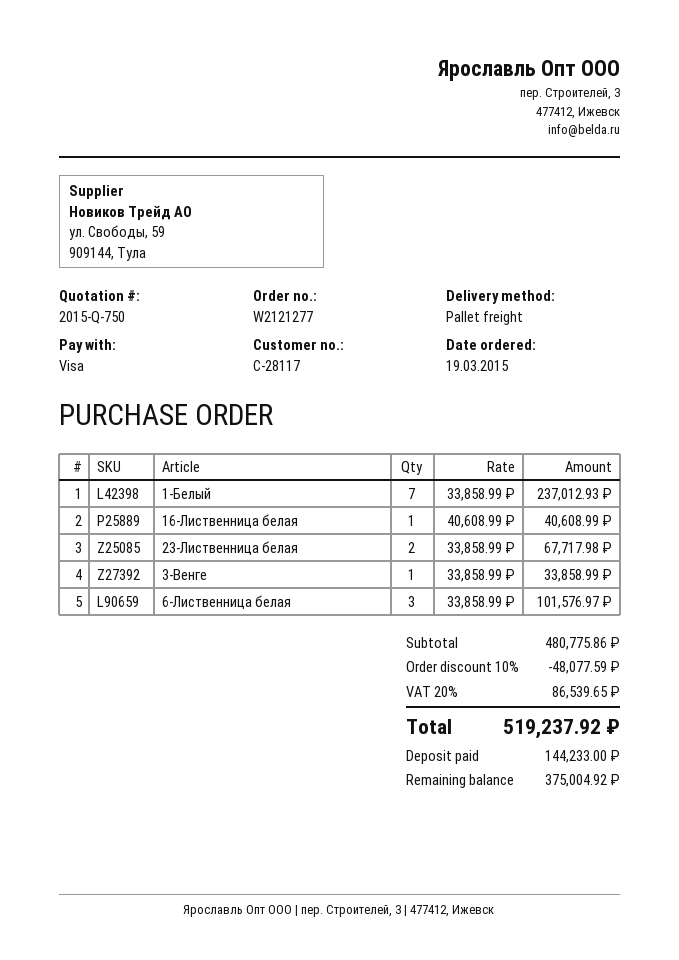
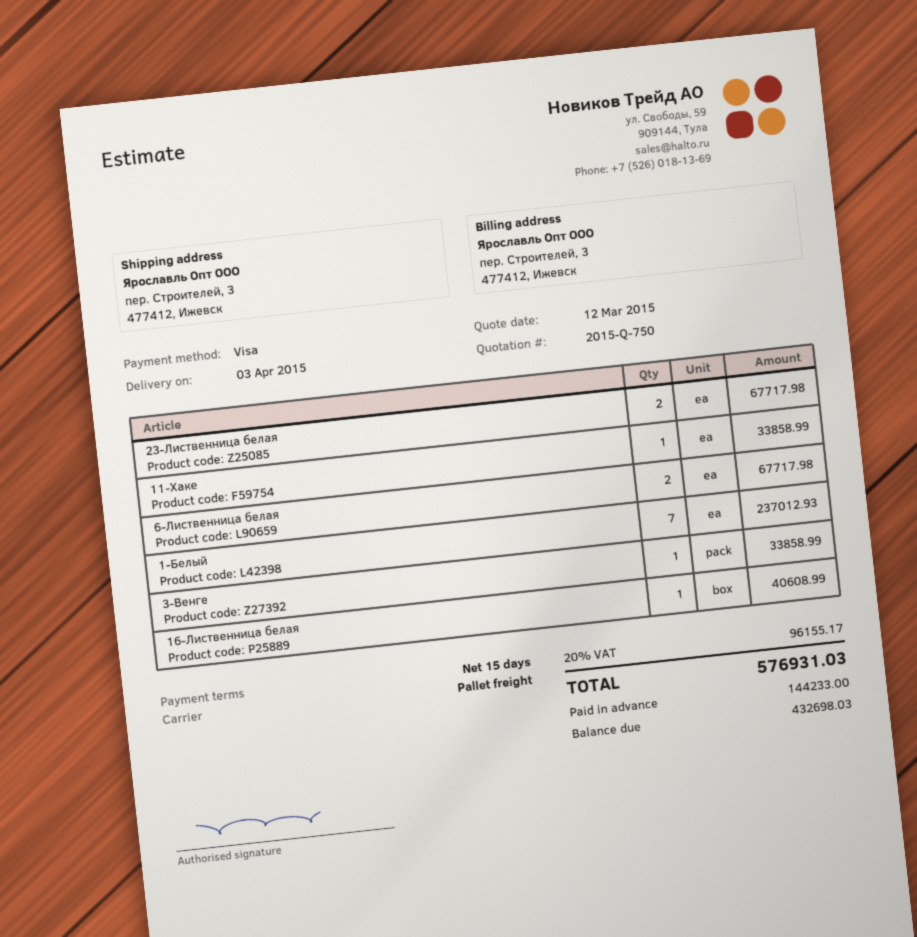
6-Лиственница белая: 3 for 101576.97 -> 2 for 67717.98
11-Хаке: none -> 1 for 33858.99
discount: 10% = 48077.59 -> none
tax: 20% = 86539.65 -> 20% = 96155.17
total: 519237.92 -> 576931.03
balance: 375004.92 -> 432698.03

